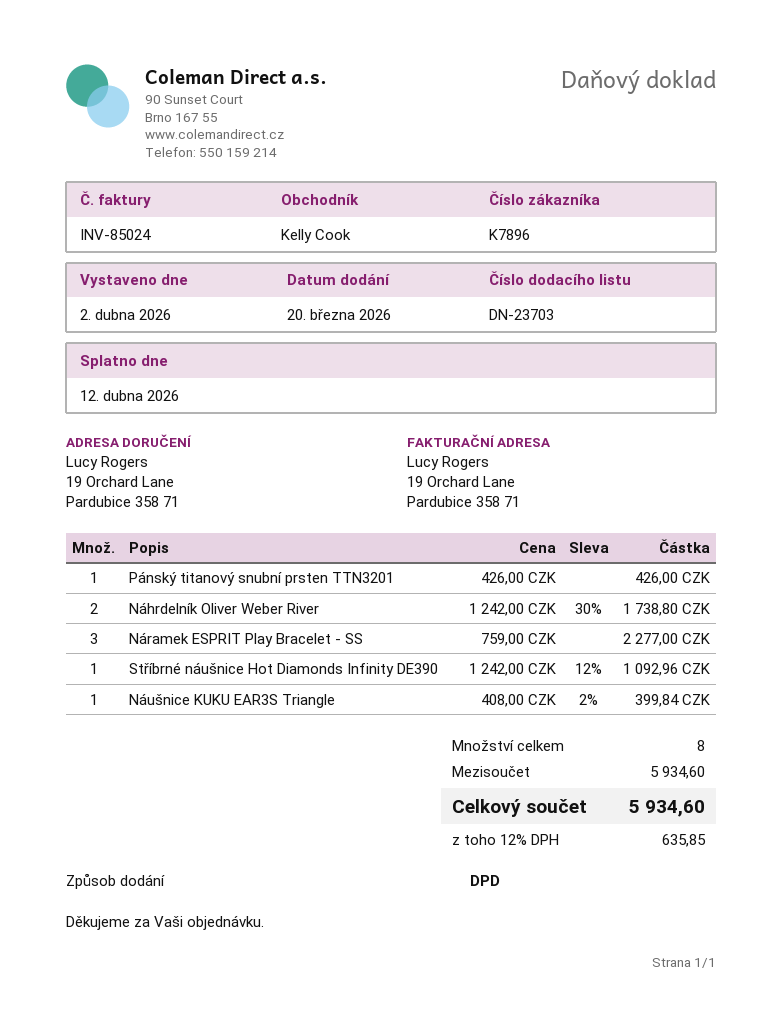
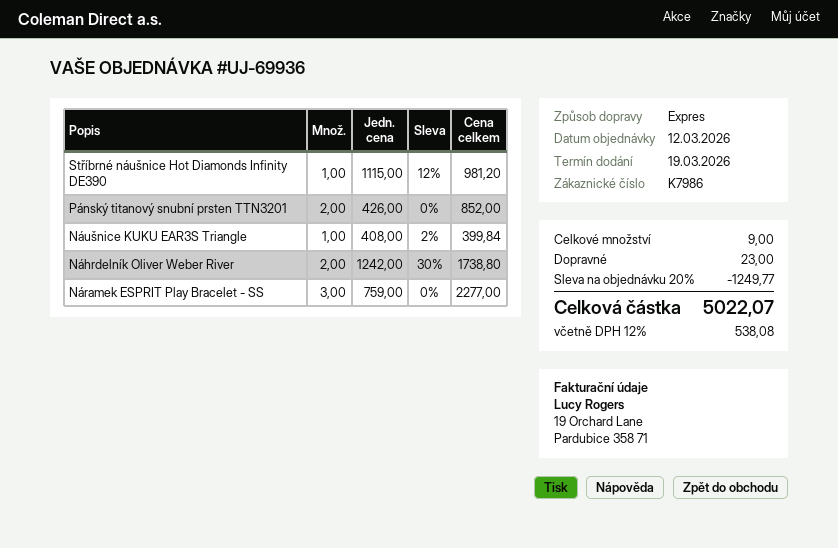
delivery date: 2026-03-20 -> 2026-03-19
customer number: K7896 -> K7986
shipping method: DPD -> express
Pánský titanový snubní prsten TTN3201: 1 x 426.00 = 426.00 -> 2 x 426.00 = 852.00
Stříbrné náušnice Hot Diamonds Infinity DE390: 1 x 1242.00 - 12% = 1092.96 -> 1 x 1115.00 - 12% = 981.20
total quantity: 8 -> 9
discount: none -> 20% = 1249.77
shipping: none -> 23.00
tax: 12% = 635.85 -> 12% = 538.08
total: 5934.60 -> 5022.07

